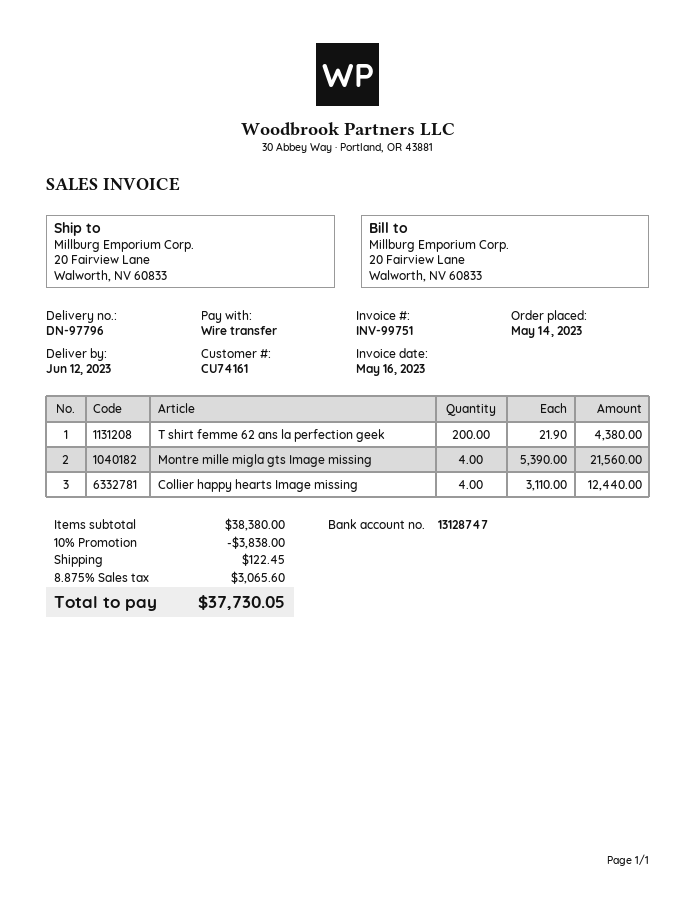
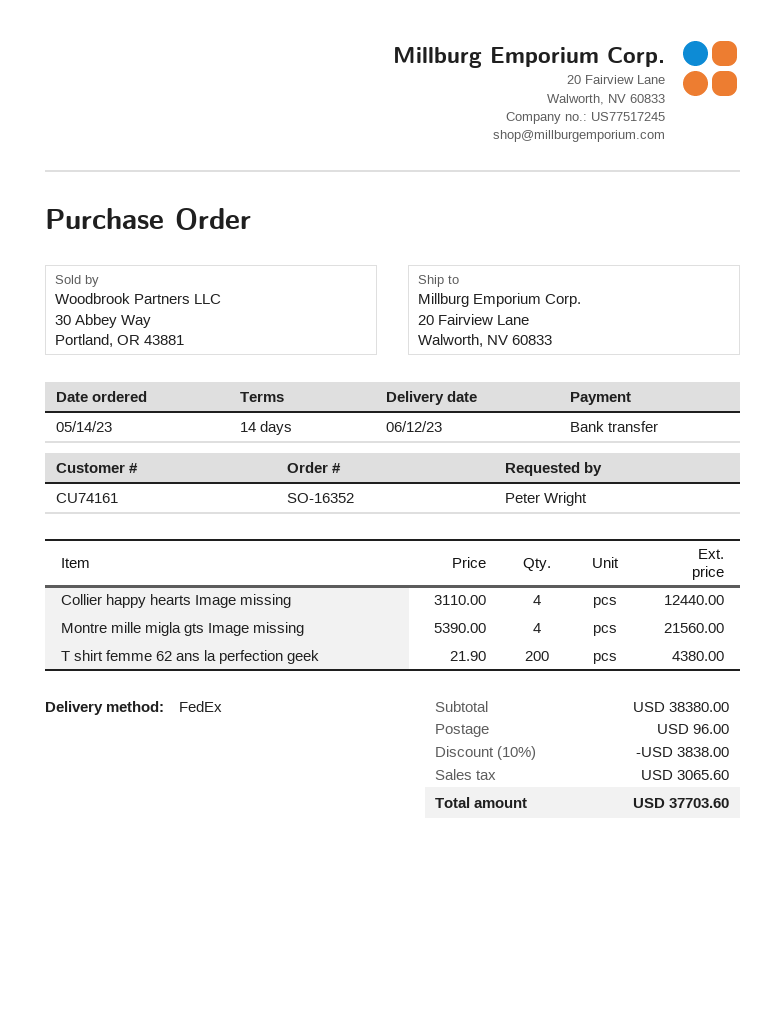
shipping: 122.45 -> 96.00
total: 37730.05 -> 37703.60

